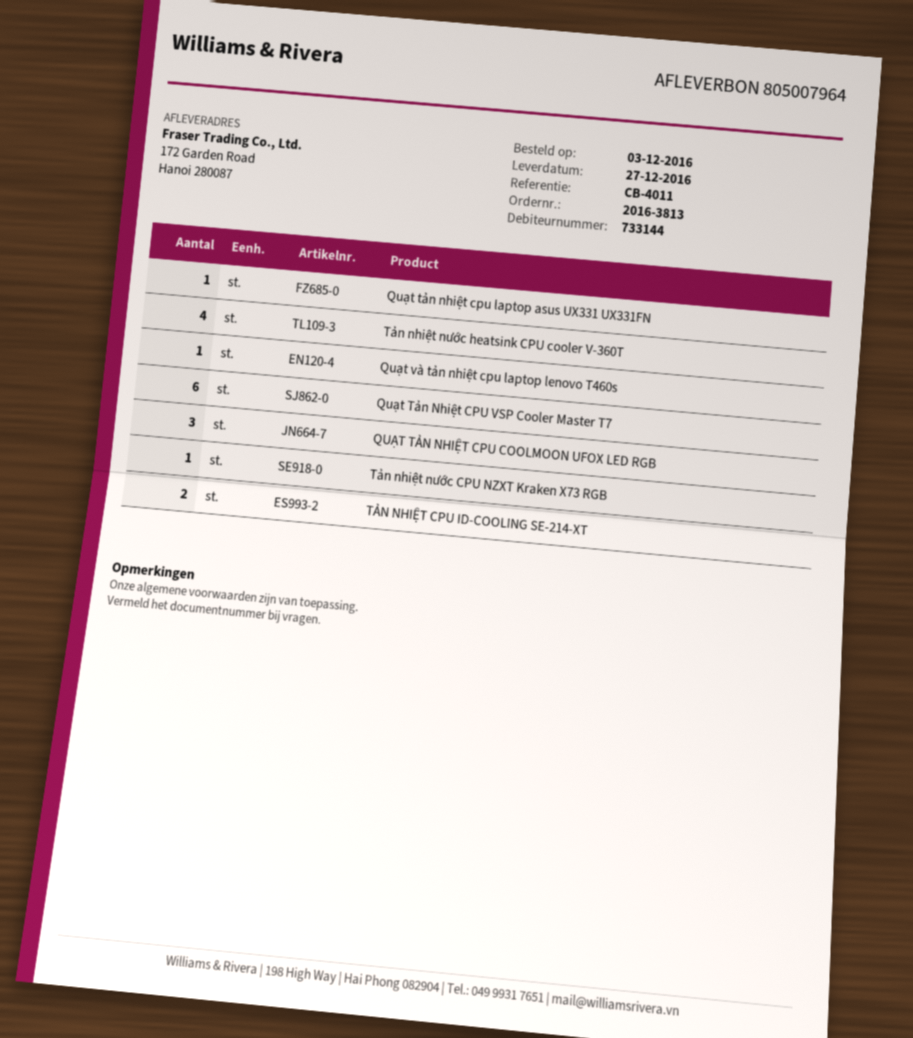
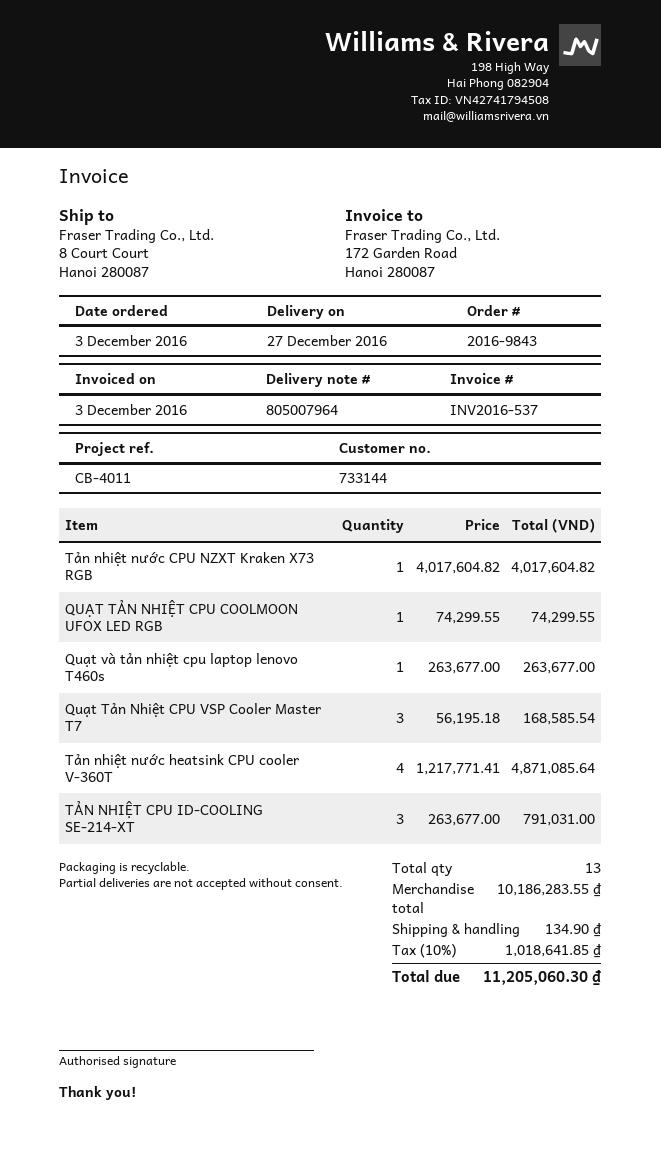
order number: 2016-3813 -> 2016-9843
ship to: 172 Garden Road, Hanoi 280087 -> 8 Court Court, Hanoi 280087
Quạt tản nhiệt cpu laptop asus UX331 UX331FN: 1 -> none
Quạt Tản Nhiệt CPU VSP Cooler Master T7: 6 -> 3
QUẠT TẢN NHIỆT CPU COOLMOON UFOX LED RGB: 3 -> 1
TẢN NHIỆT CPU ID-COOLING SE-214-XT: 2 -> 3

